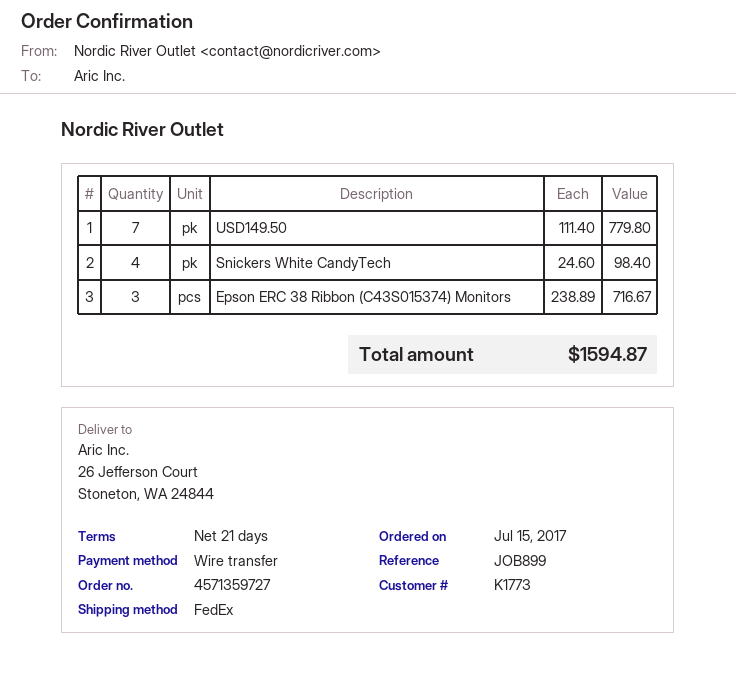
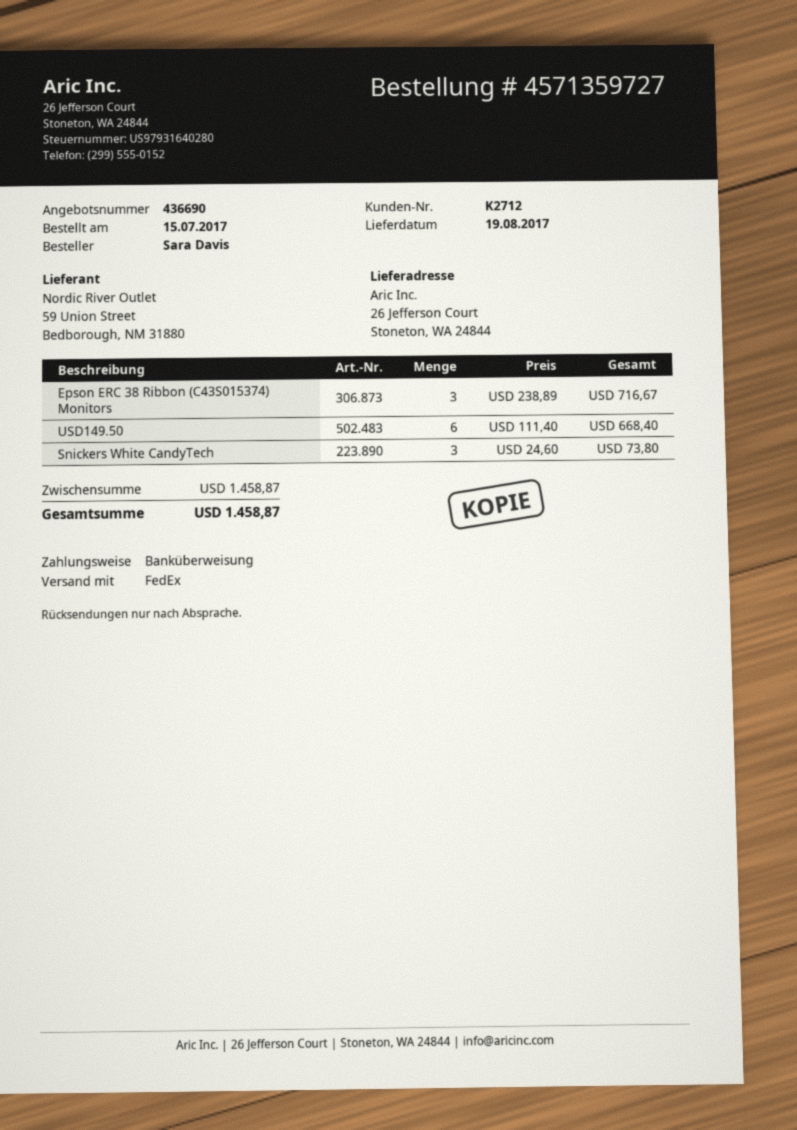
customer number: K1773 -> K2712
USD149.50: 7 x 111.40 = 779.80 -> 6 x 111.40 = 668.40
Snickers White CandyTech: 4 x 24.60 = 98.40 -> 3 x 24.60 = 73.80
total: 1594.87 -> 1458.87

